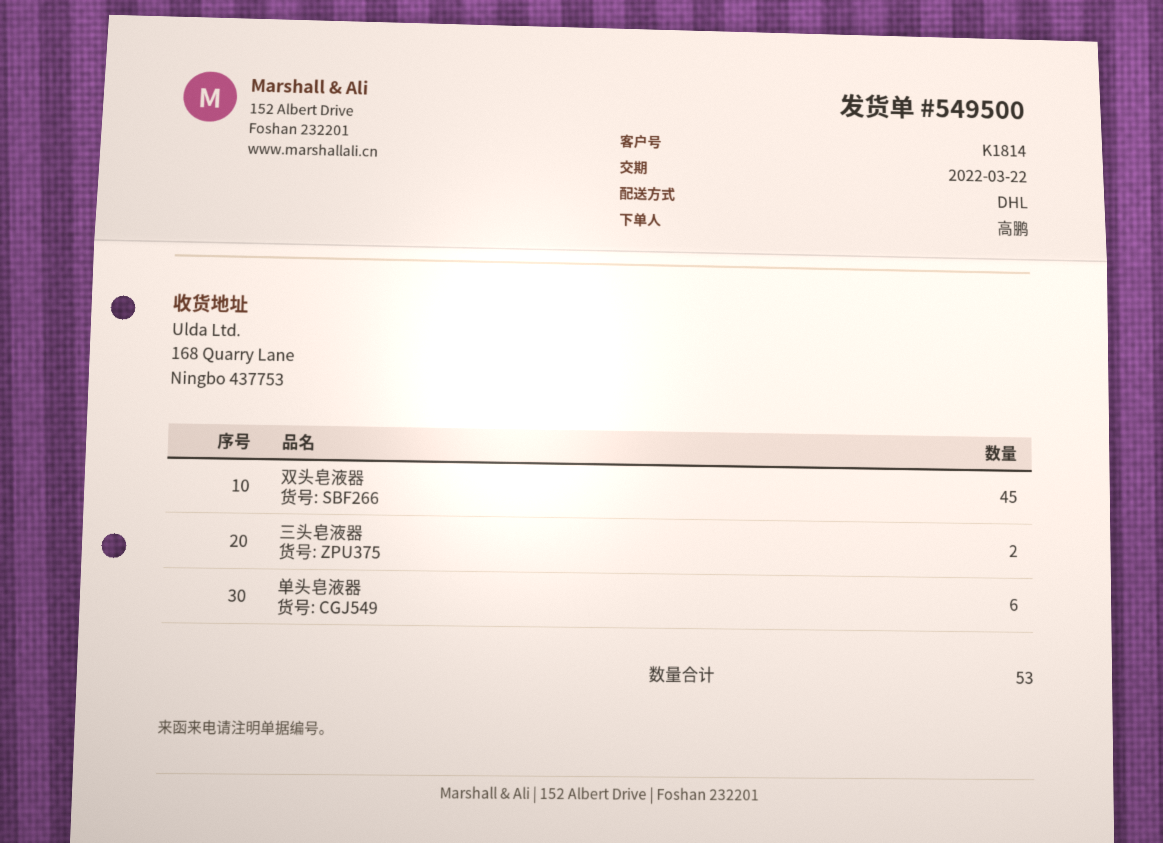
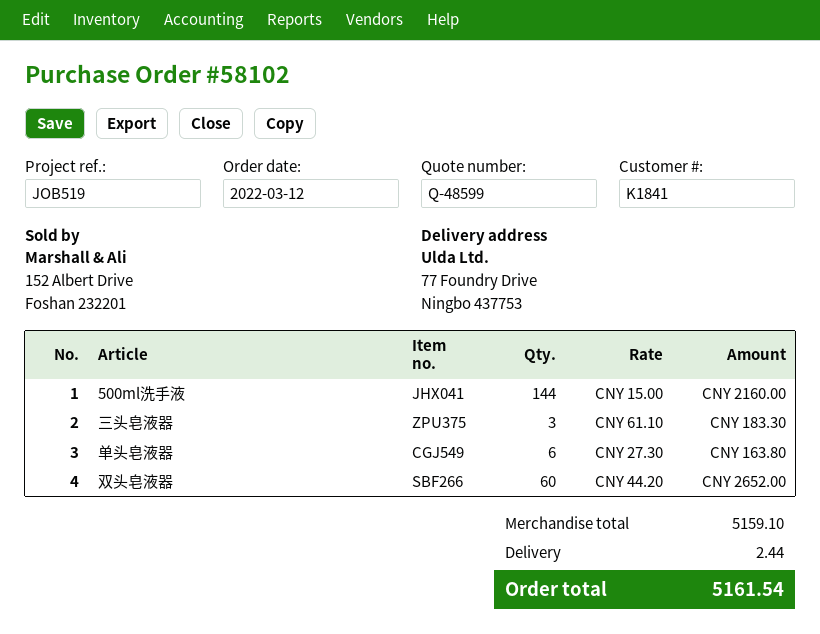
customer number: K1814 -> K1841
ship to: 168 Quarry Lane, Ningbo 437753 -> 77 Foundry Drive, Ningbo 437753
双头皂液器: 45 -> 60
三头皂液器: 2 -> 3
500ml洗手液: none -> 144

